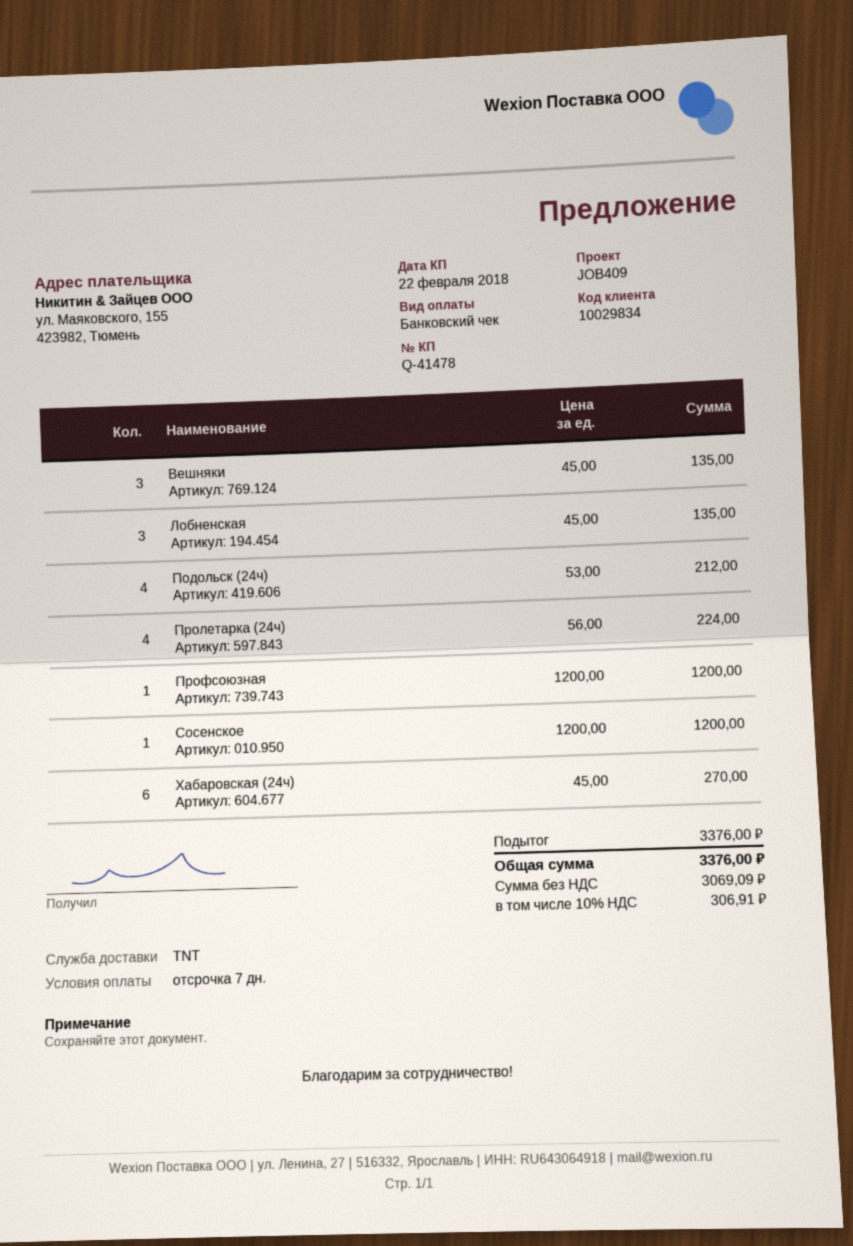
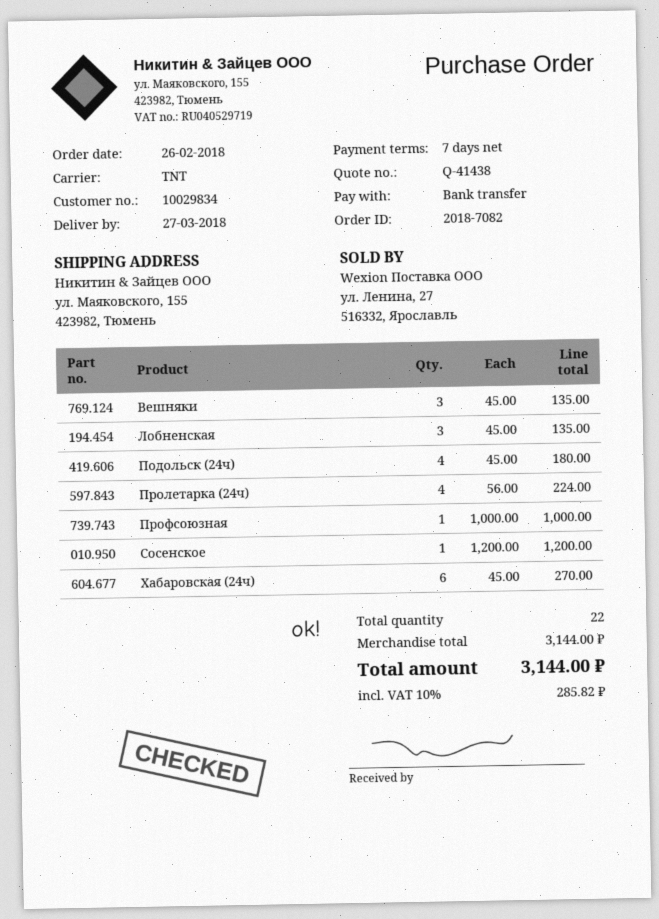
quote number: Q-41478 -> Q-41438
payment method: cheque -> bank transfer
Подольск (24ч): 4 x 53.00 = 212.00 -> 4 x 45.00 = 180.00
Профсоюзная: 1 x 1200.00 = 1200.00 -> 1 x 1000.00 = 1000.00
subtotal: 3376.00 -> 3144.00
tax: 10% = 306.91 -> 10% = 285.82
total: 3376.00 -> 3144.00

